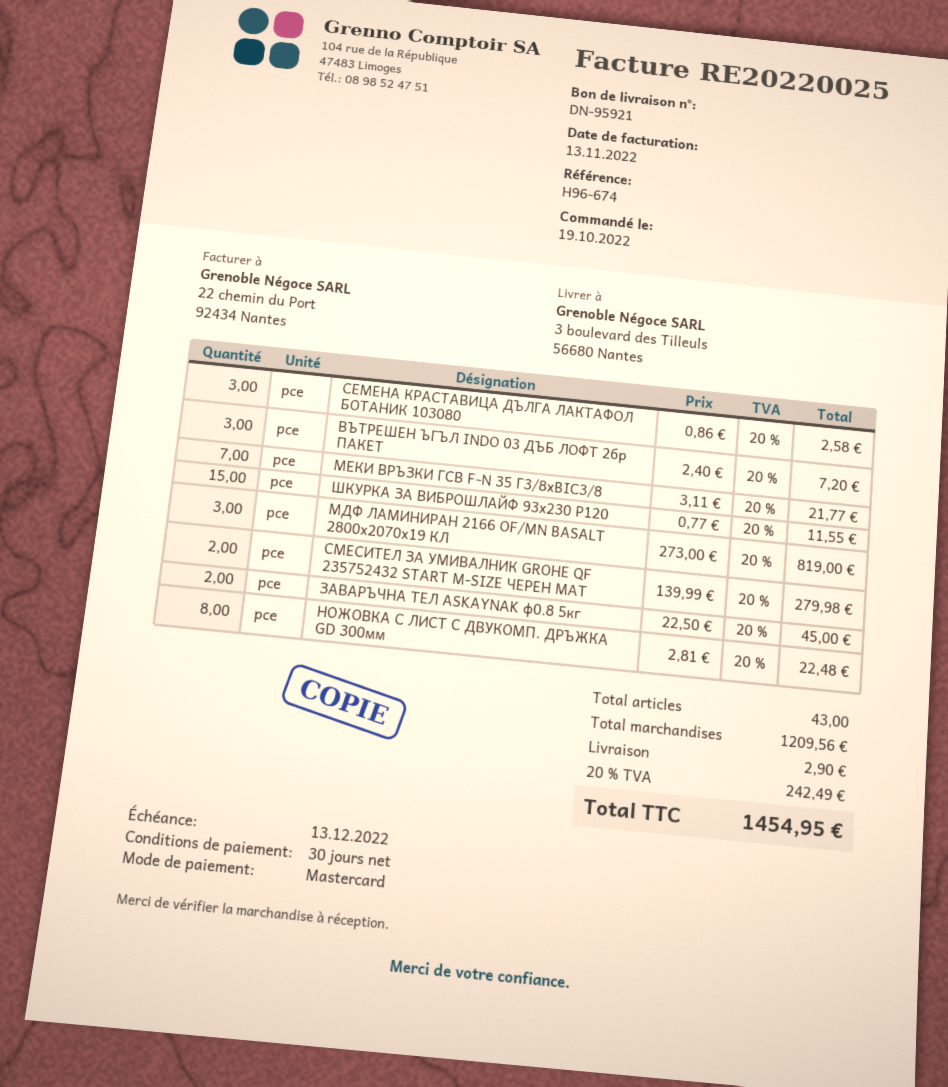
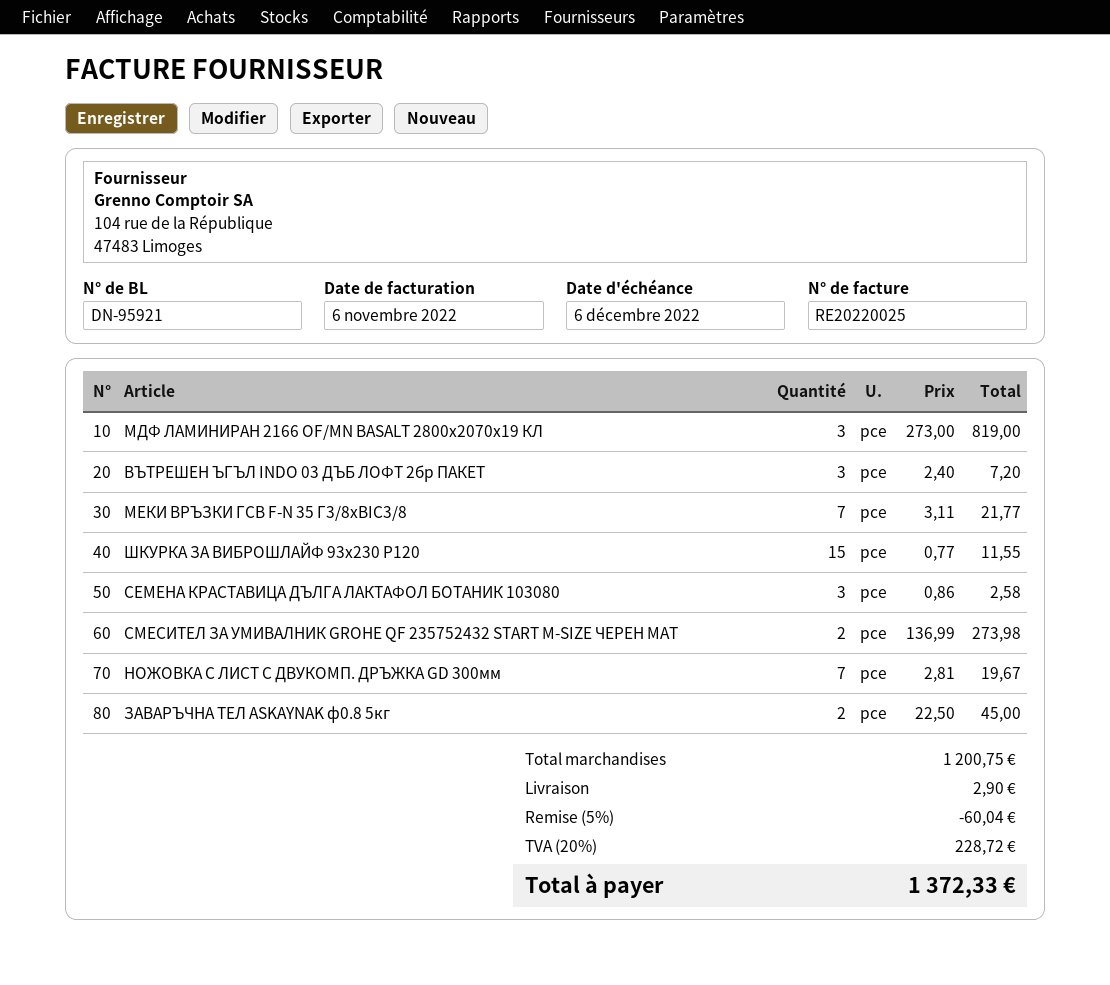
invoice date: 2022-11-13 -> 2022-11-06
due date: 2022-12-13 -> 2022-12-06
СМЕСИТЕЛ ЗА УМИВАЛНИК GROHE QF 235752432 START M-SIZE ЧЕРЕН МАТ: 2 x 139.99 = 279.98 -> 2 x 136.99 = 273.98
НОЖОВКА С ЛИСТ С ДВУКОМП. ДРЪЖКА GD 300мм: 8 x 2.81 = 22.48 -> 7 x 2.81 = 19.67
subtotal: 1209.56 -> 1200.75
discount: none -> 5% = 60.04
tax: 20% = 242.49 -> 20% = 228.72
total: 1454.95 -> 1372.33

